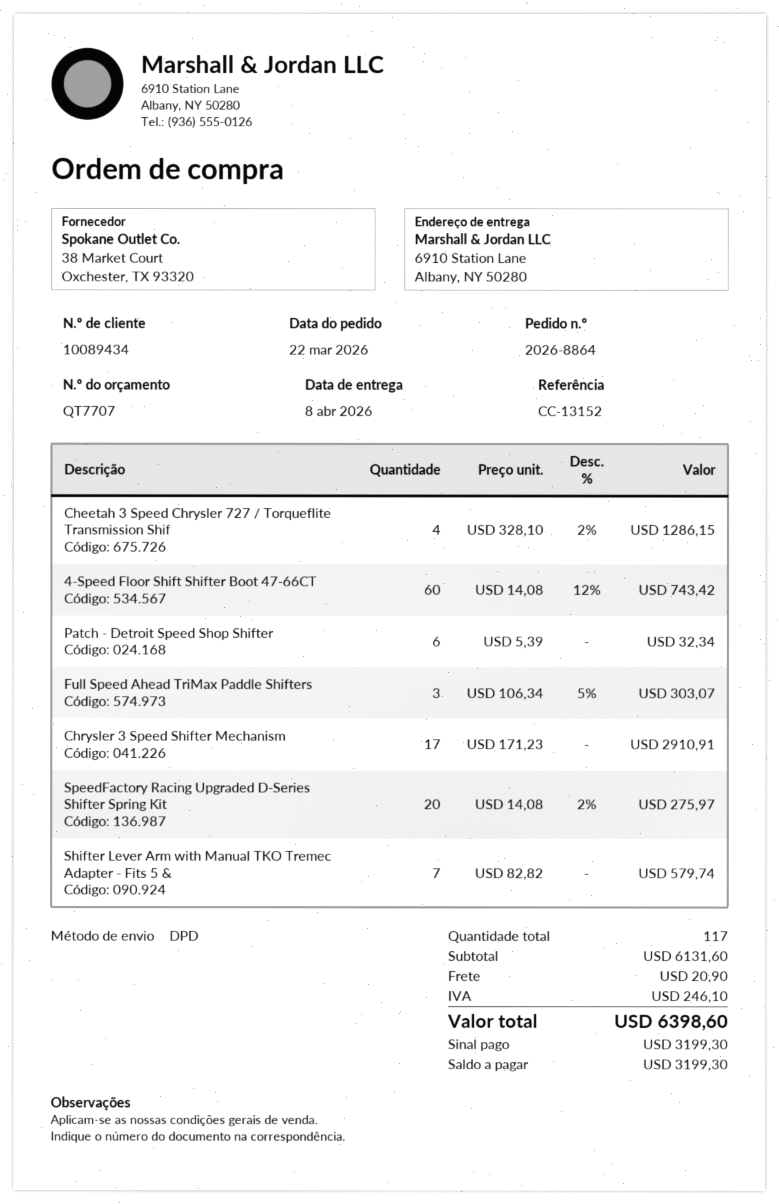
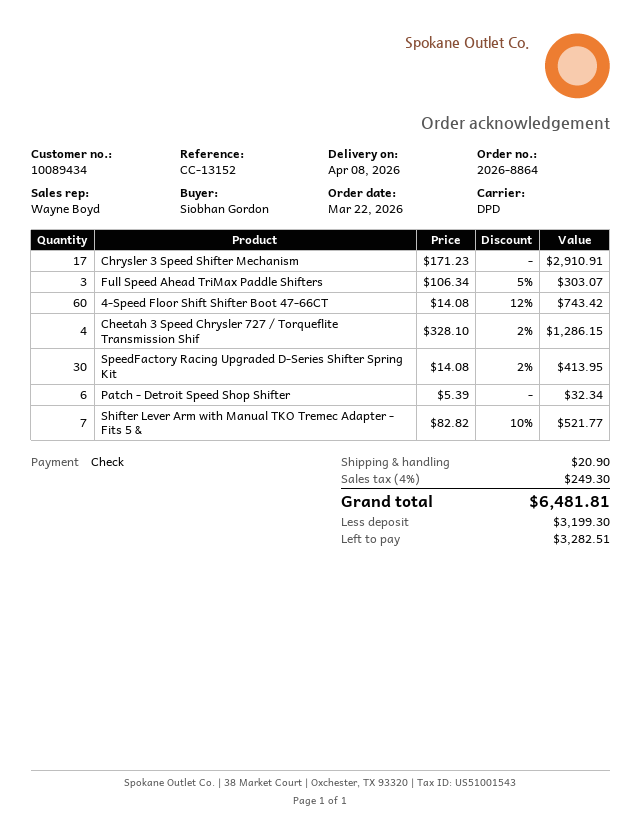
SpeedFactory Racing Upgraded D-Series Shifter Spring Kit: 20 x 14.08 - 2% = 275.97 -> 30 x 14.08 - 2% = 413.95
Shifter Lever Arm with Manual TKO Tremec Adapter - Fits 5 &: 7 x 82.82 = 579.74 -> 7 x 82.82 - 10% = 521.77
tax: 246.10 -> 249.30
total: 6398.60 -> 6481.81
balance: 3199.30 -> 3282.51

